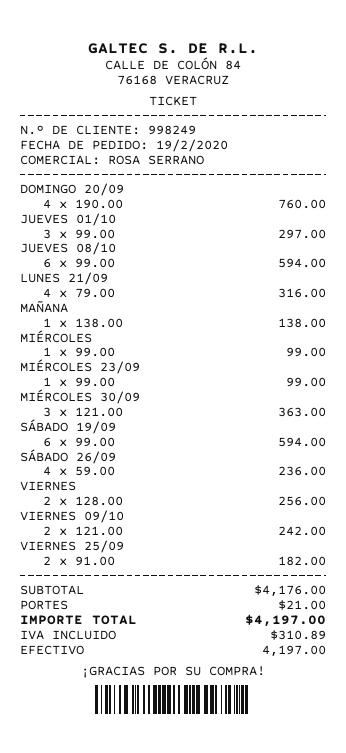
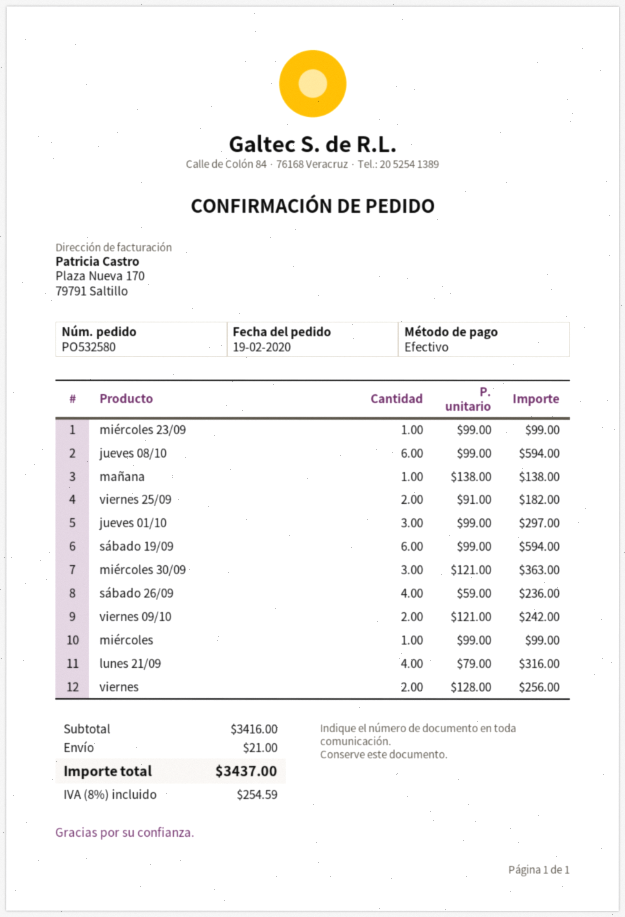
DOMINGO 20/09: 4 x 190.00 = 760.00 -> none
subtotal: 4176.00 -> 3416.00
tax: 310.89 -> 254.59
total: 4197.00 -> 3437.00

